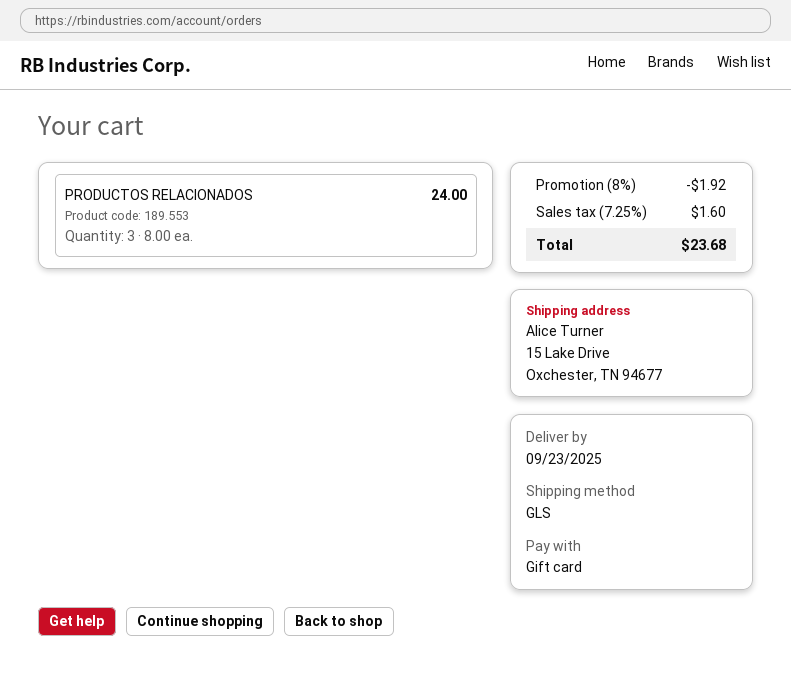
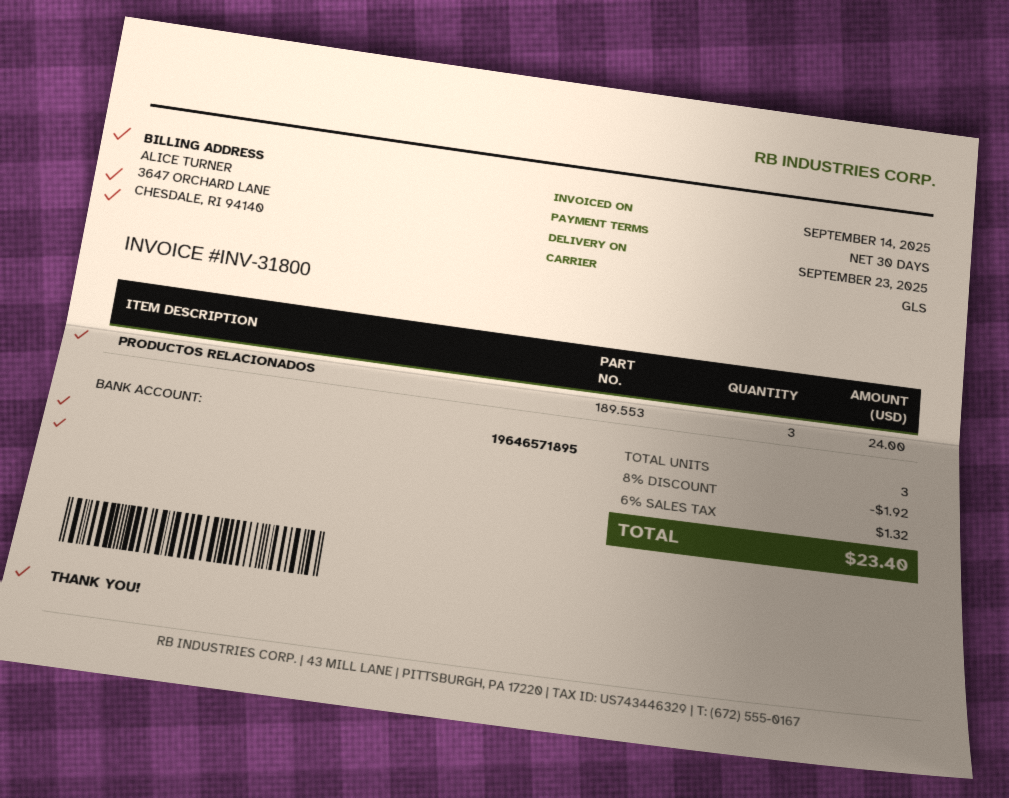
tax: 7.25% = 1.60 -> 6% = 1.32
total: 23.68 -> 23.40

